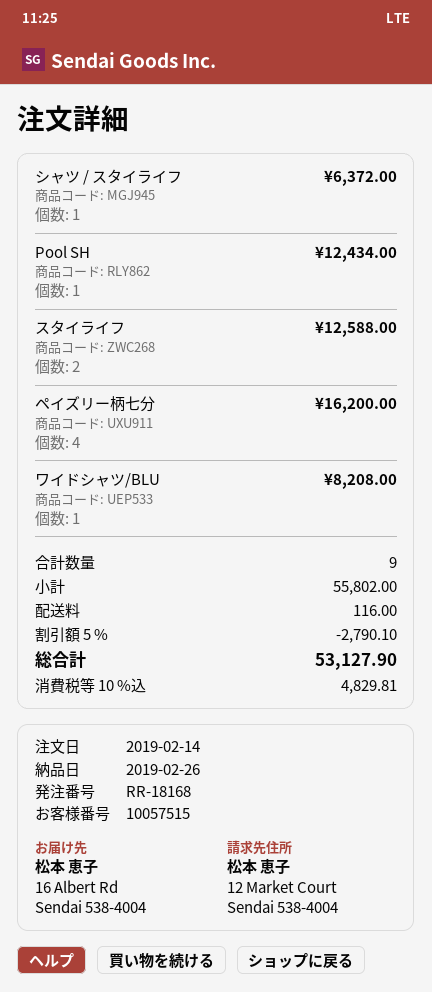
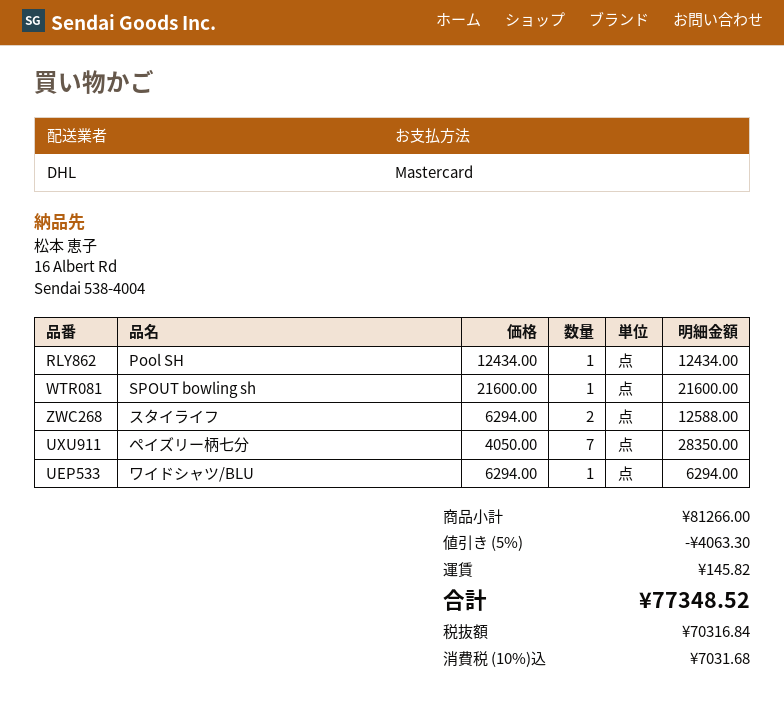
シャツ / スタイライフ: 1 for 6372.00 -> none
ペイズリー柄七分: 4 for 16200.00 -> 7 for 28350.00
ワイドシャツ/BLU: 1 for 8208.00 -> 1 for 6294.00
SPOUT bowling sh: none -> 1 for 21600.00
subtotal: 55802.00 -> 81266.00
discount: 5% = 2790.10 -> 5% = 4063.30
shipping: 116.00 -> 145.82
tax: 10% = 4829.81 -> 10% = 7031.68
total: 53127.90 -> 77348.52

